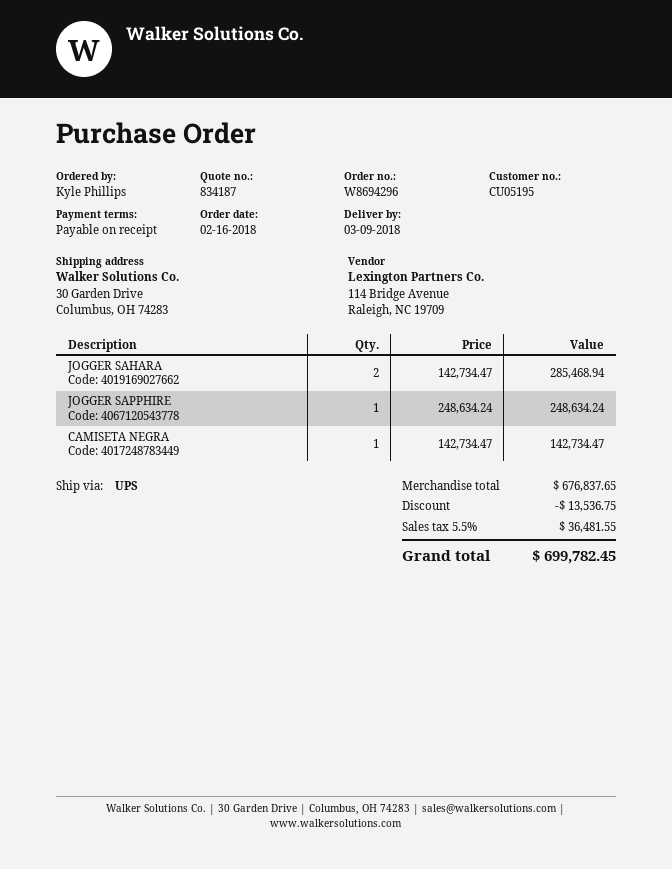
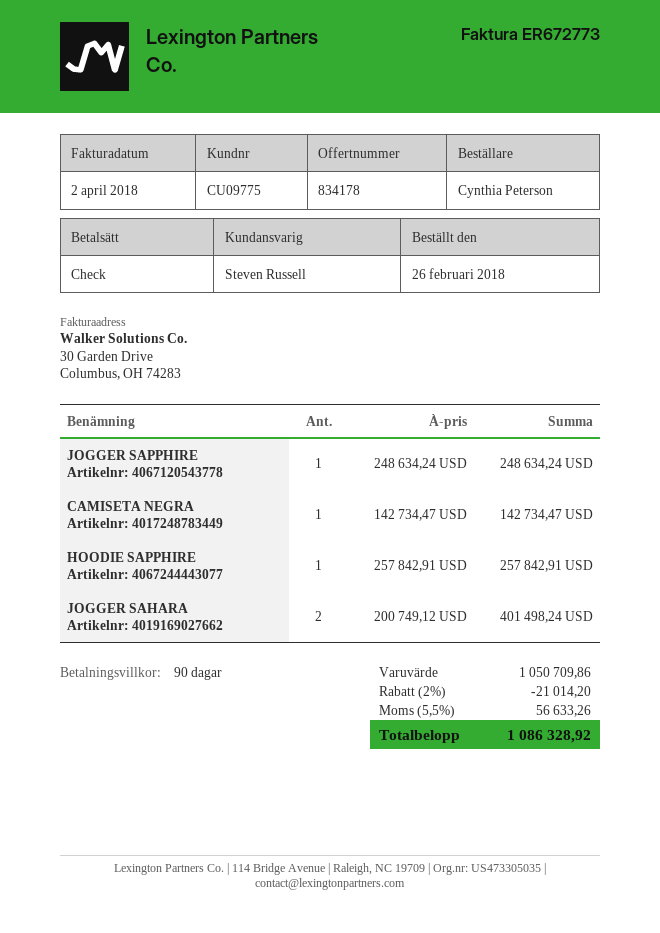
quote number: 834187 -> 834178
order date: 2018-02-16 -> 2018-02-26
payment terms: on receipt -> 90 days
customer number: CU05195 -> CU09775
ordered by: Kyle Phillips -> Cynthia Peterson
JOGGER SAHARA: 2 x 142734.47 = 285468.94 -> 2 x 200749.12 = 401498.24
HOODIE SAPPHIRE: none -> 1 x 257842.91 = 257842.91
subtotal: 676837.65 -> 1050709.86
discount: 13536.75 -> 21014.20
tax: 5.5% = 36481.55 -> 5.5% = 56633.26
total: 699782.45 -> 1086328.92

